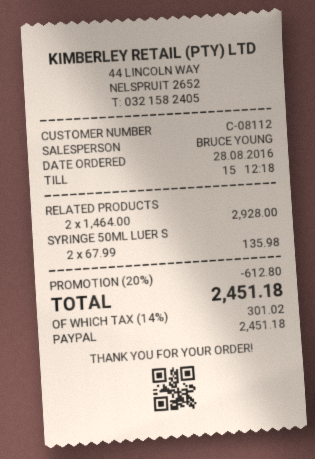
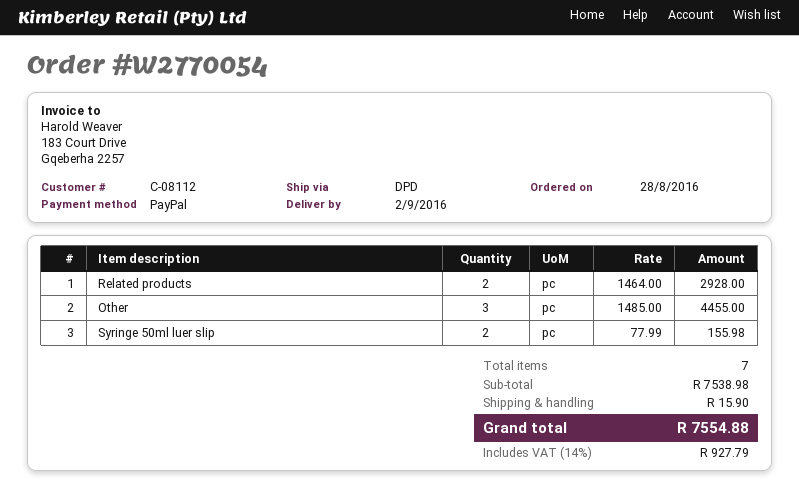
SYRINGE 50ML LUER S: 2 x 67.99 = 135.98 -> 2 x 77.99 = 155.98
Other: none -> 3 x 1485.00 = 4455.00
discount: 20% = 612.80 -> none
shipping: none -> 15.90
tax: 14% = 301.02 -> 14% = 927.79
total: 2451.18 -> 7554.88

